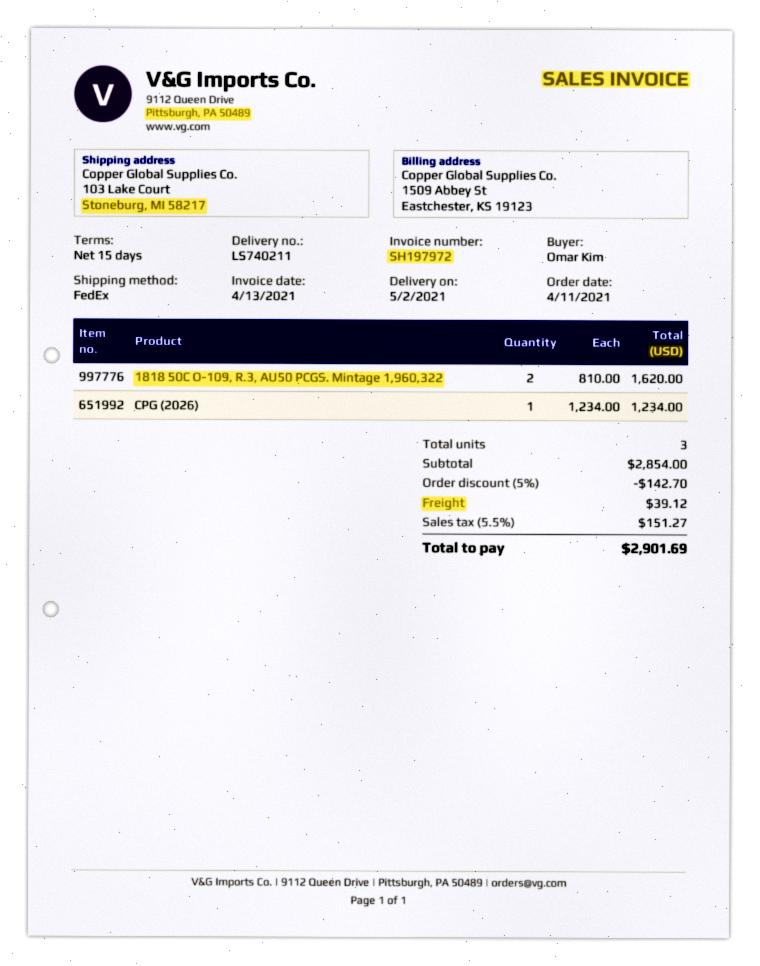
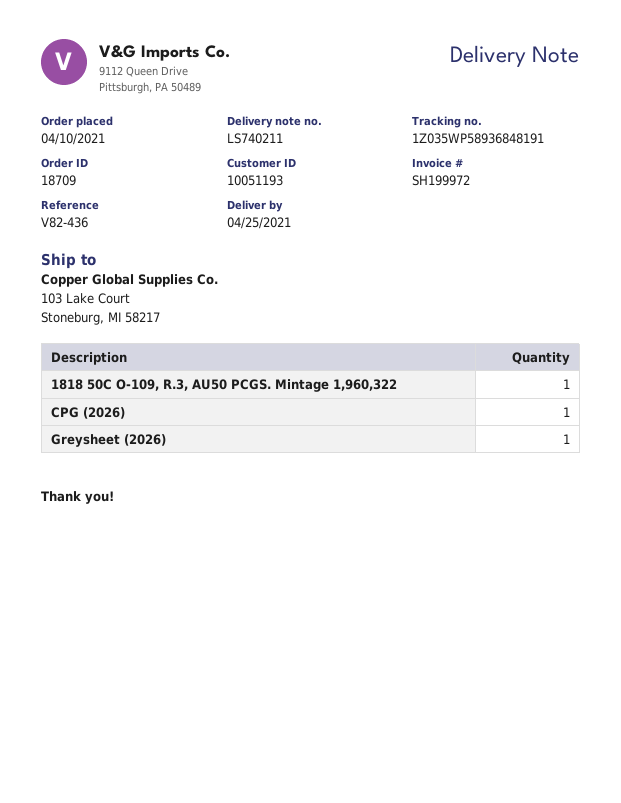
order date: 2021-04-11 -> 2021-04-10
delivery date: 2021-05-02 -> 2021-04-25
invoice number: SH197972 -> SH199972
1818 50C O-109, R.3, AU50 PCGS. Mintage 1,960,322: 2 -> 1
Greysheet (2026): none -> 1

